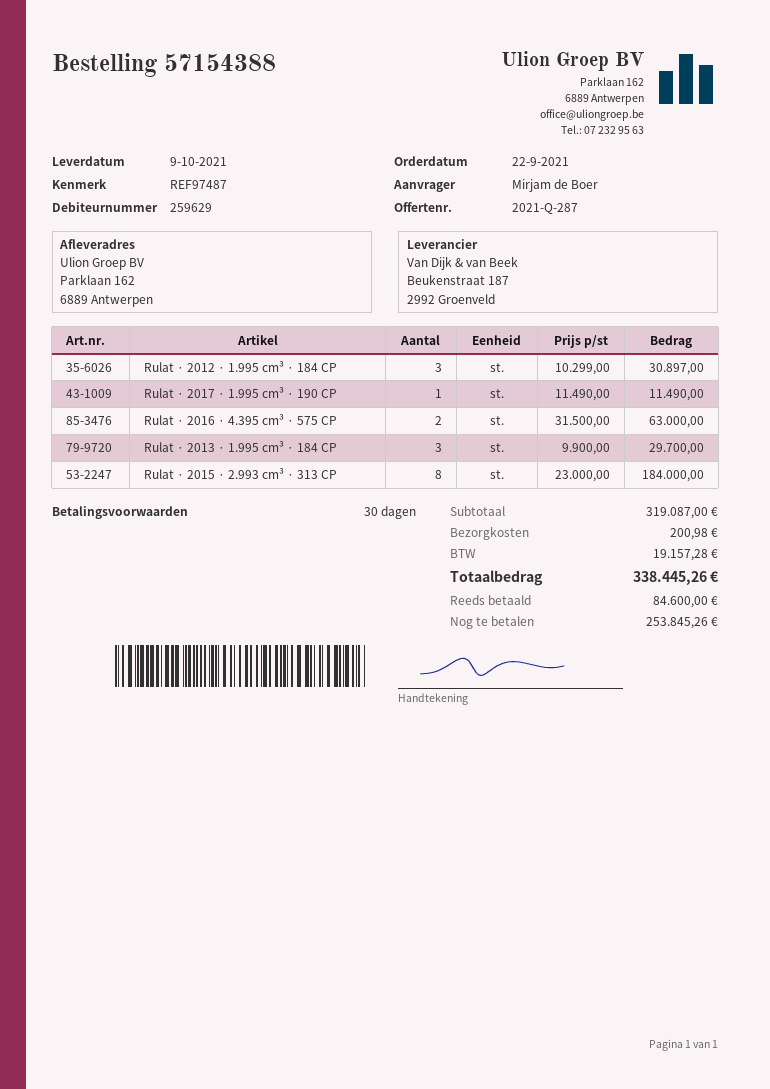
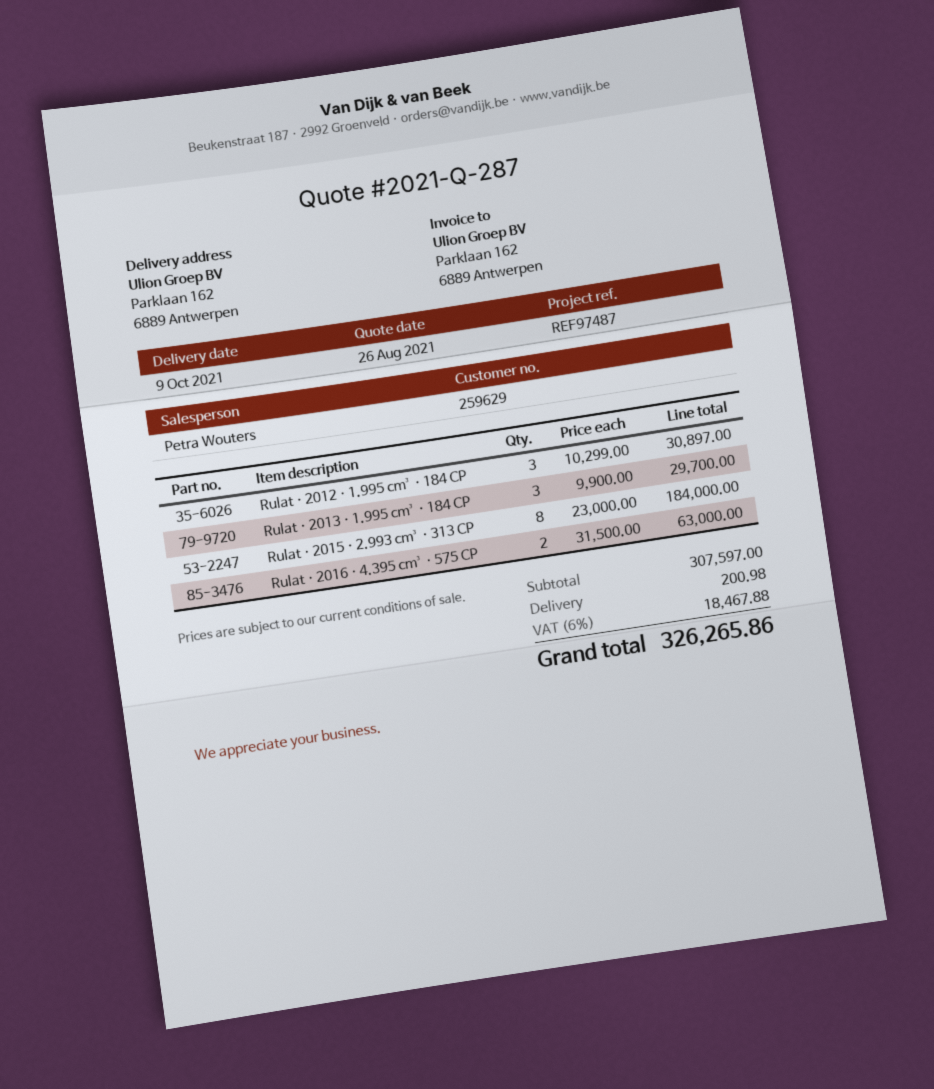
Rulat · 2017 · 1.995 cm³ · 190 CP: 1 x 11490.00 = 11490.00 -> none
subtotal: 319087.00 -> 307597.00
tax: 19157.28 -> 18467.88
total: 338445.26 -> 326265.86

